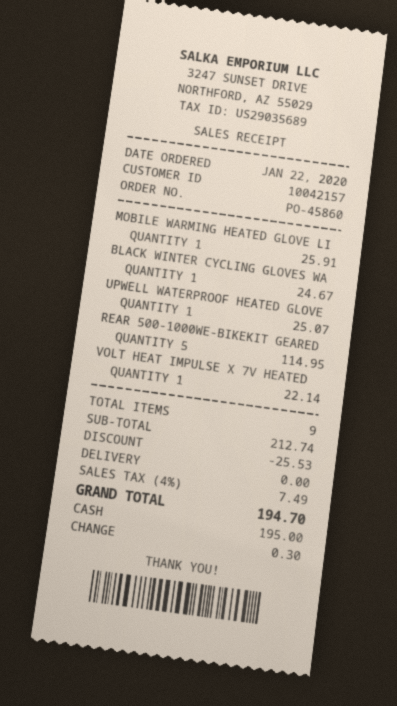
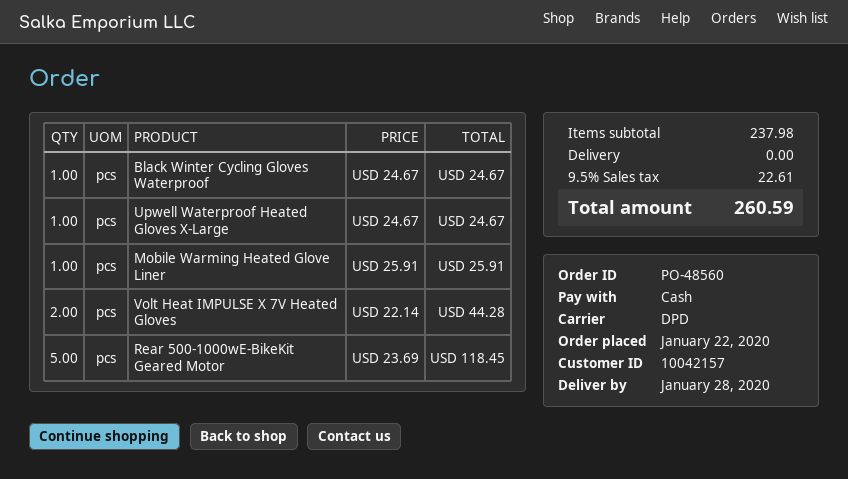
order number: PO-45860 -> PO-48560
UPWELL WATERPROOF HEATED GLOVE: 1 for 25.07 -> 1 for 24.67
REAR 500-1000WE-BIKEKIT GEARED: 5 for 114.95 -> 5 for 118.45
VOLT HEAT IMPULSE X 7V HEATED: 1 for 22.14 -> 2 for 44.28
subtotal: 212.74 -> 237.98
discount: 25.53 -> none
tax: 4% = 7.49 -> 9.5% = 22.61
total: 194.70 -> 260.59

